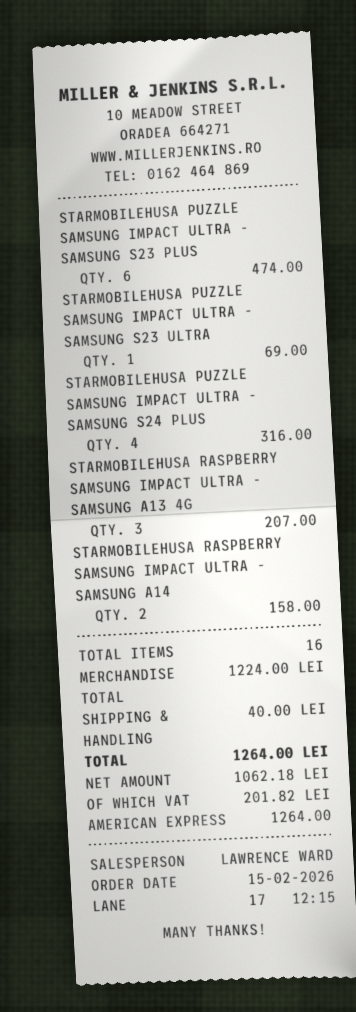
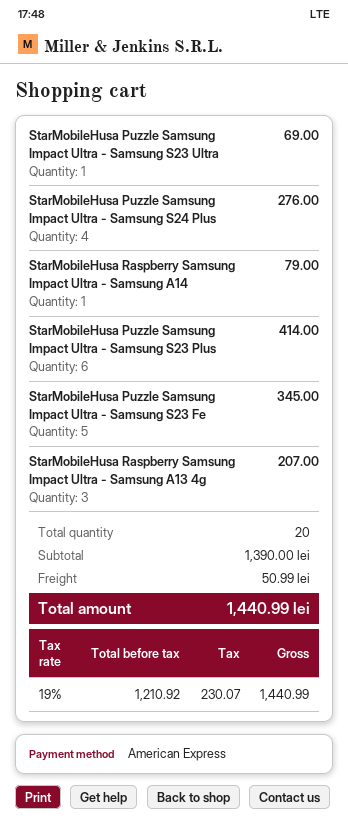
STARMOBILEHUSA PUZZLE SAMSUNG IMPACT ULTRA - SAMSUNG S23 PLUS: 6 for 474.00 -> 6 for 414.00
STARMOBILEHUSA PUZZLE SAMSUNG IMPACT ULTRA - SAMSUNG S24 PLUS: 4 for 316.00 -> 4 for 276.00
STARMOBILEHUSA RASPBERRY SAMSUNG IMPACT ULTRA - SAMSUNG A14: 2 for 158.00 -> 1 for 79.00
StarMobileHusa Puzzle Samsung Impact Ultra - Samsung S23 Fe: none -> 5 for 345.00
total quantity: 16 -> 20
subtotal: 1224.00 -> 1390.00
shipping: 40.00 -> 50.99
net: 1062.18 -> 1210.92
tax: 201.82 -> 230.07
total: 1264.00 -> 1440.99

